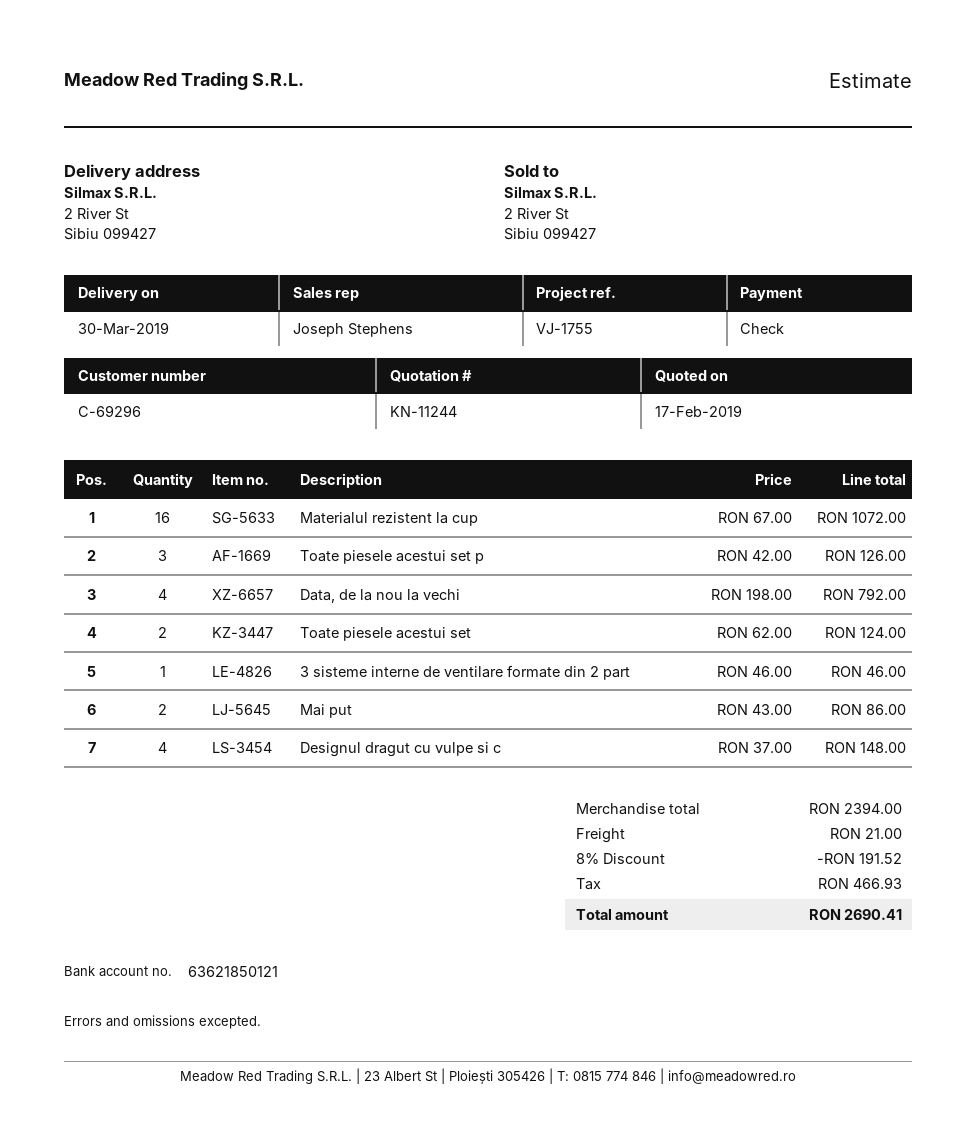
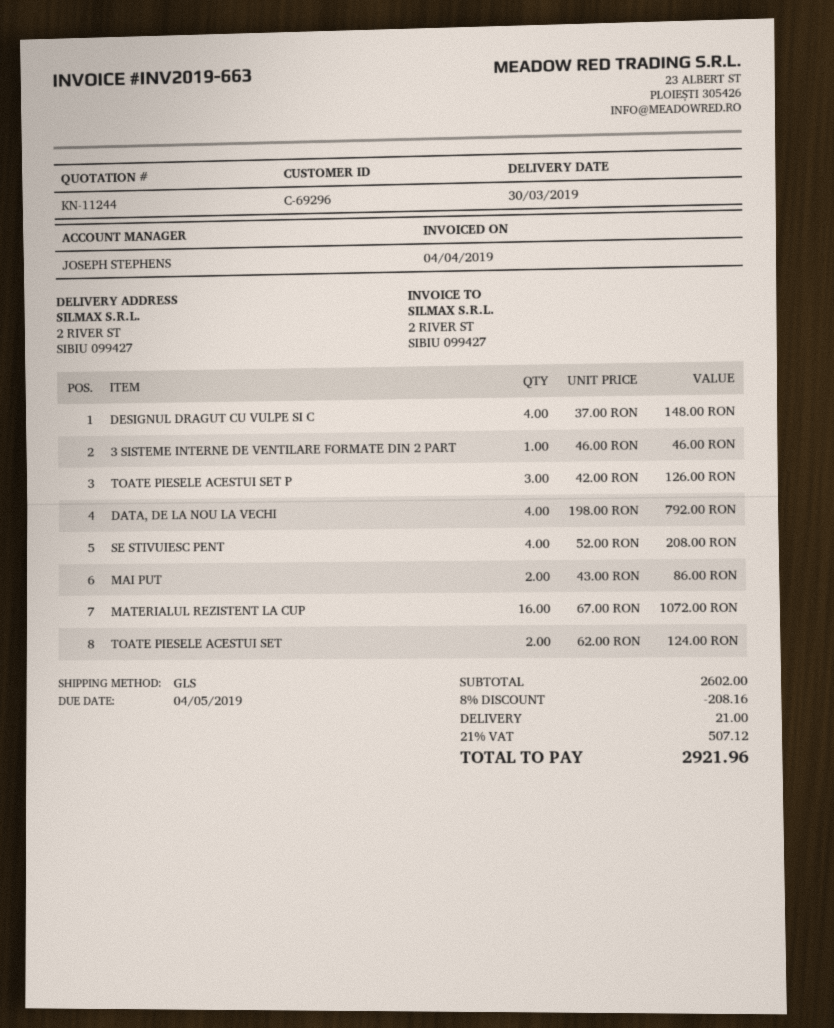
SE STIVUIESC PENT: none -> 4 x 52.00 = 208.00
subtotal: 2394.00 -> 2602.00
discount: 8% = 191.52 -> 8% = 208.16
tax: 466.93 -> 507.12
total: 2690.41 -> 2921.96

